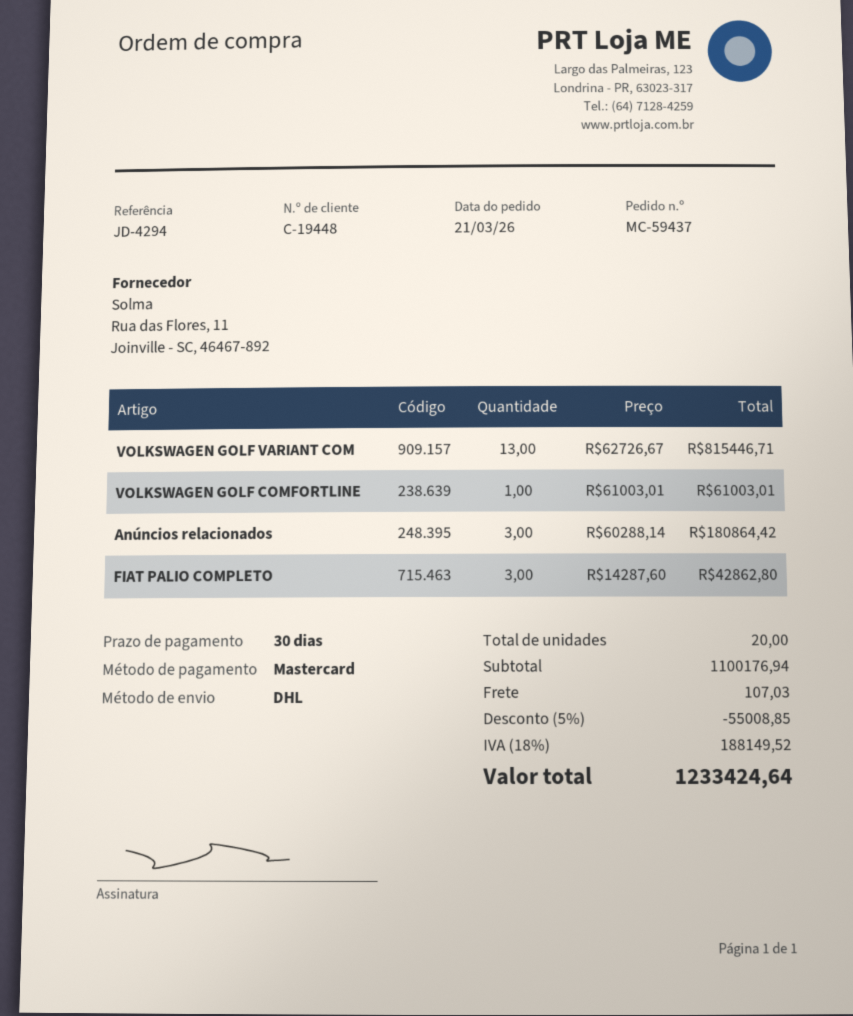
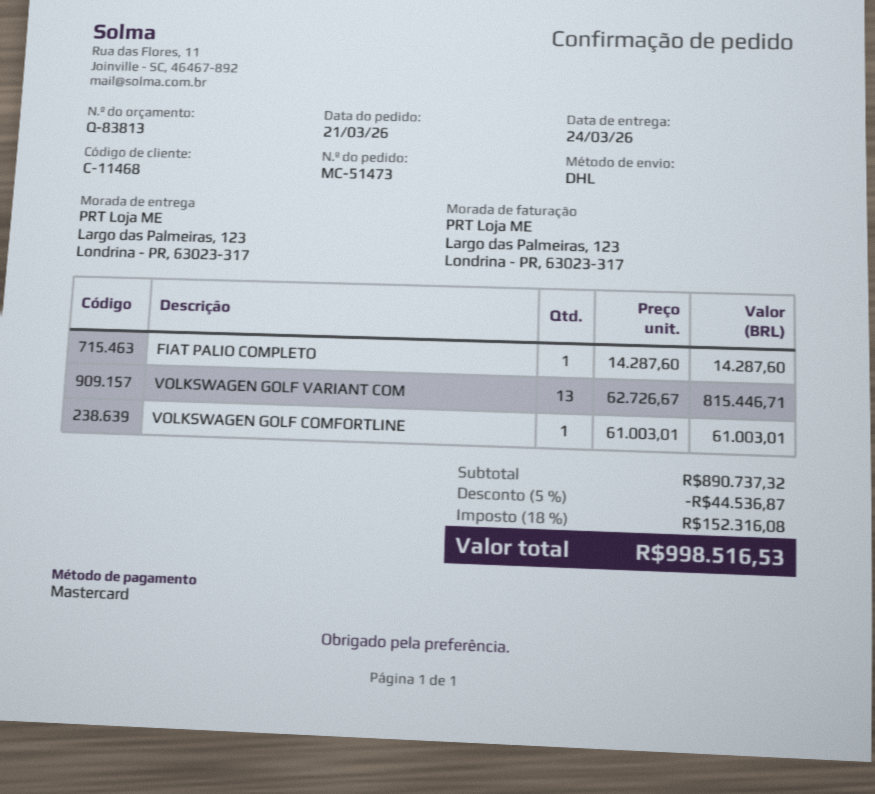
order number: MC-59437 -> MC-51473
customer number: C-19448 -> C-11468
Anúncios relacionados: 3 x 60288.14 = 180864.42 -> none
FIAT PALIO COMPLETO: 3 x 14287.60 = 42862.80 -> 1 x 14287.60 = 14287.60
subtotal: 1100176.94 -> 890737.32
discount: 5% = 55008.85 -> 5% = 44536.87
shipping: 107.03 -> none
tax: 18% = 188149.52 -> 18% = 152316.08
total: 1233424.64 -> 998516.53

